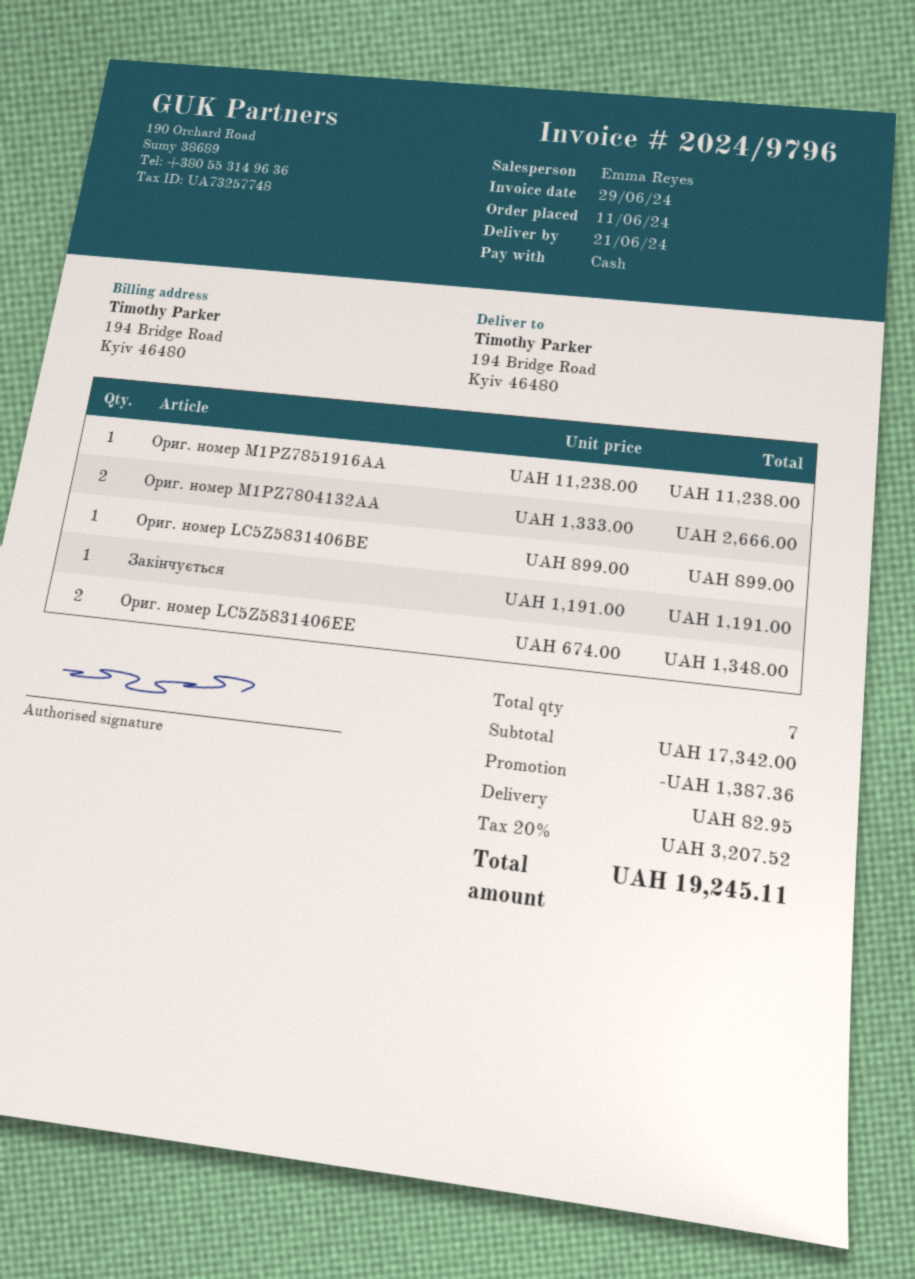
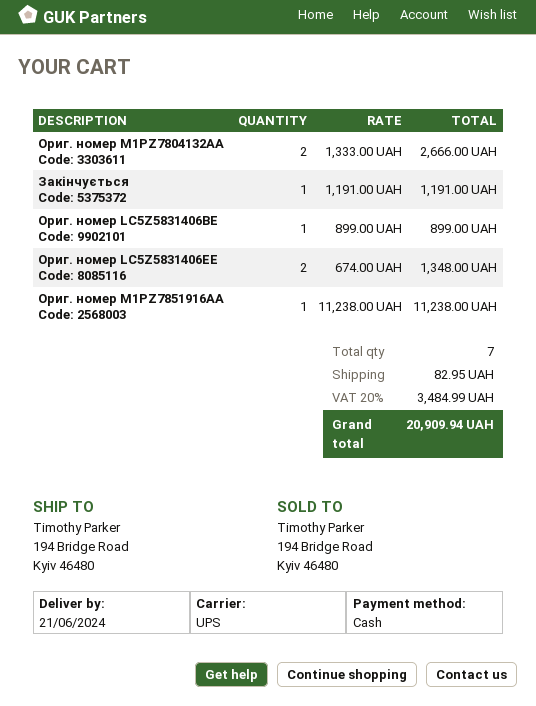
discount: 1387.36 -> none
tax: 20% = 3207.52 -> 20% = 3484.99
total: 19245.11 -> 20909.94

